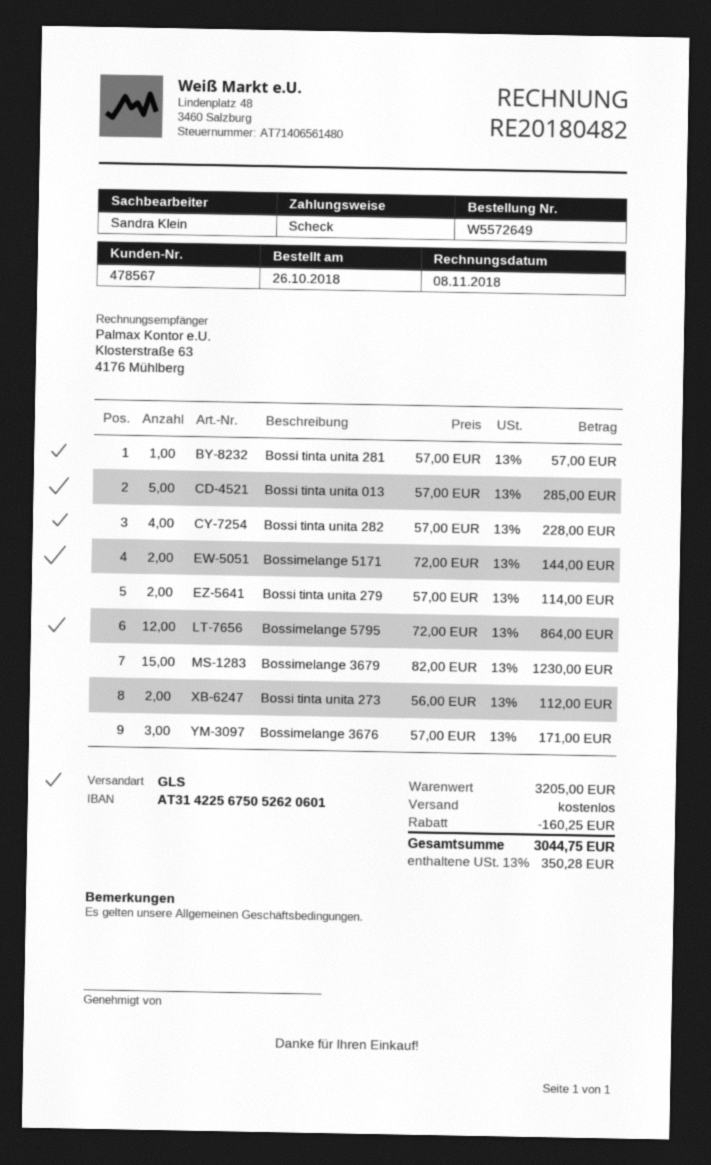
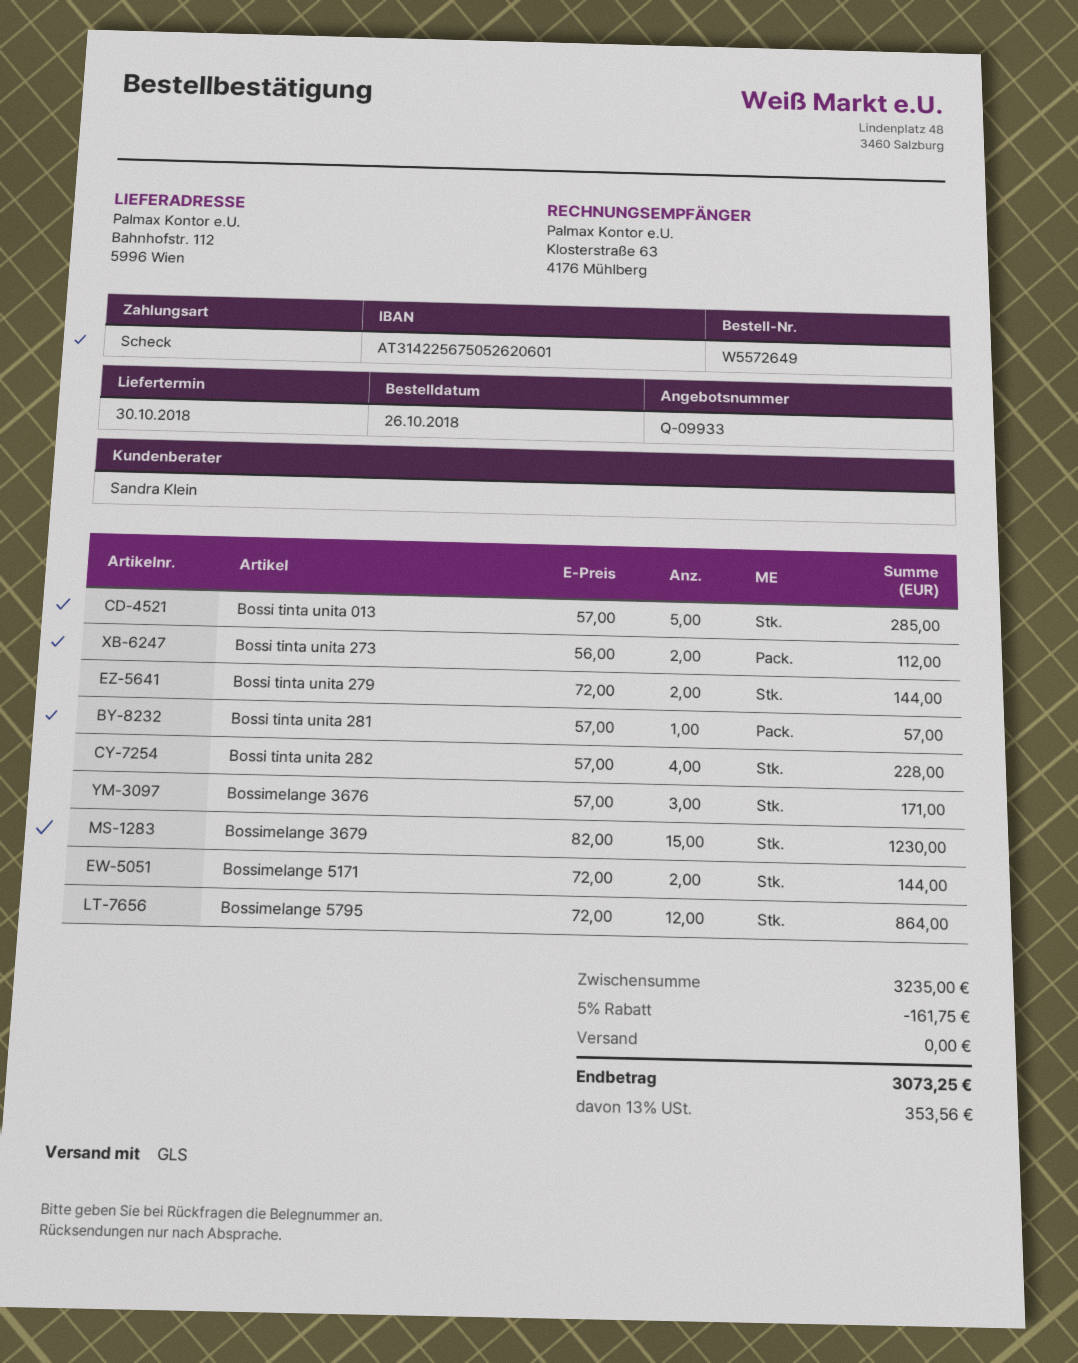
Bossi tinta unita 279: 2 x 57.00 = 114.00 -> 2 x 72.00 = 144.00
subtotal: 3205.00 -> 3235.00
discount: 160.25 -> 161.75
tax: 13% = 350.28 -> 13% = 353.56
total: 3044.75 -> 3073.25

